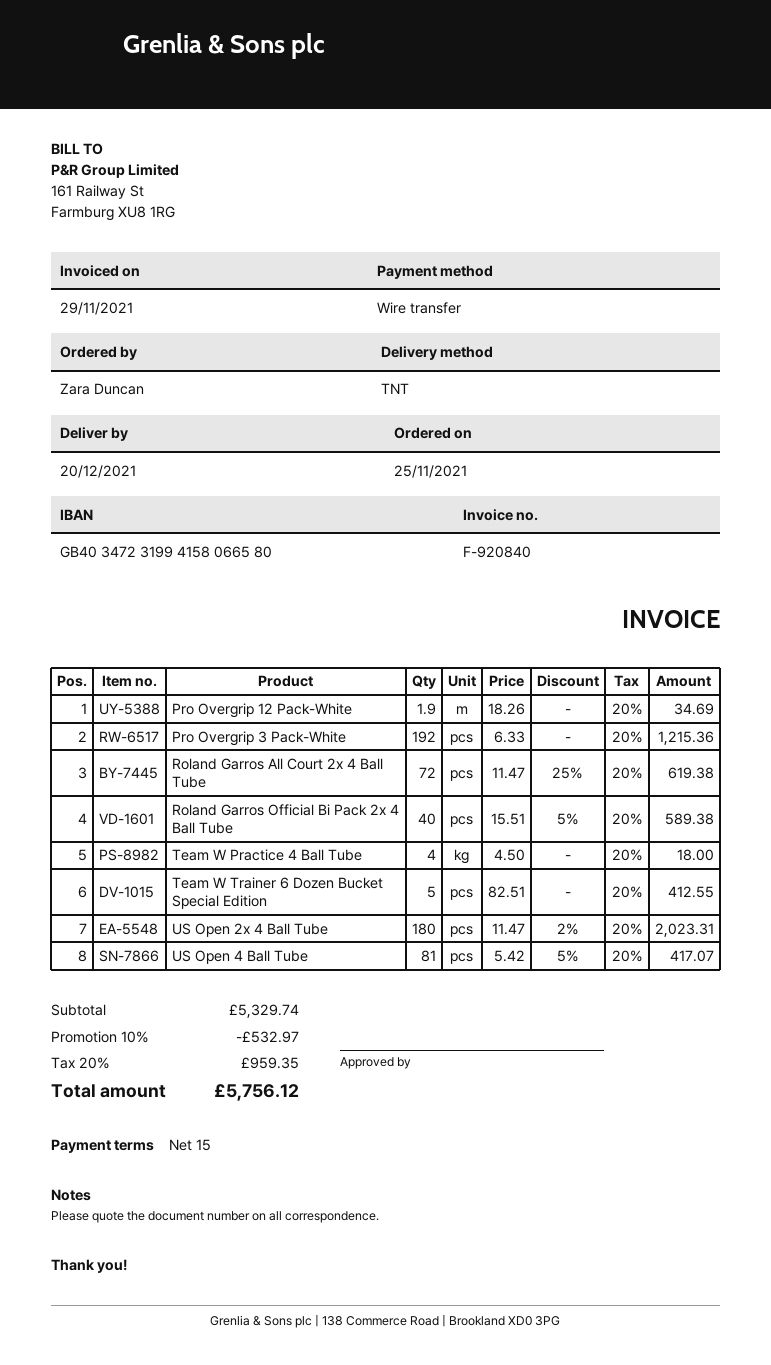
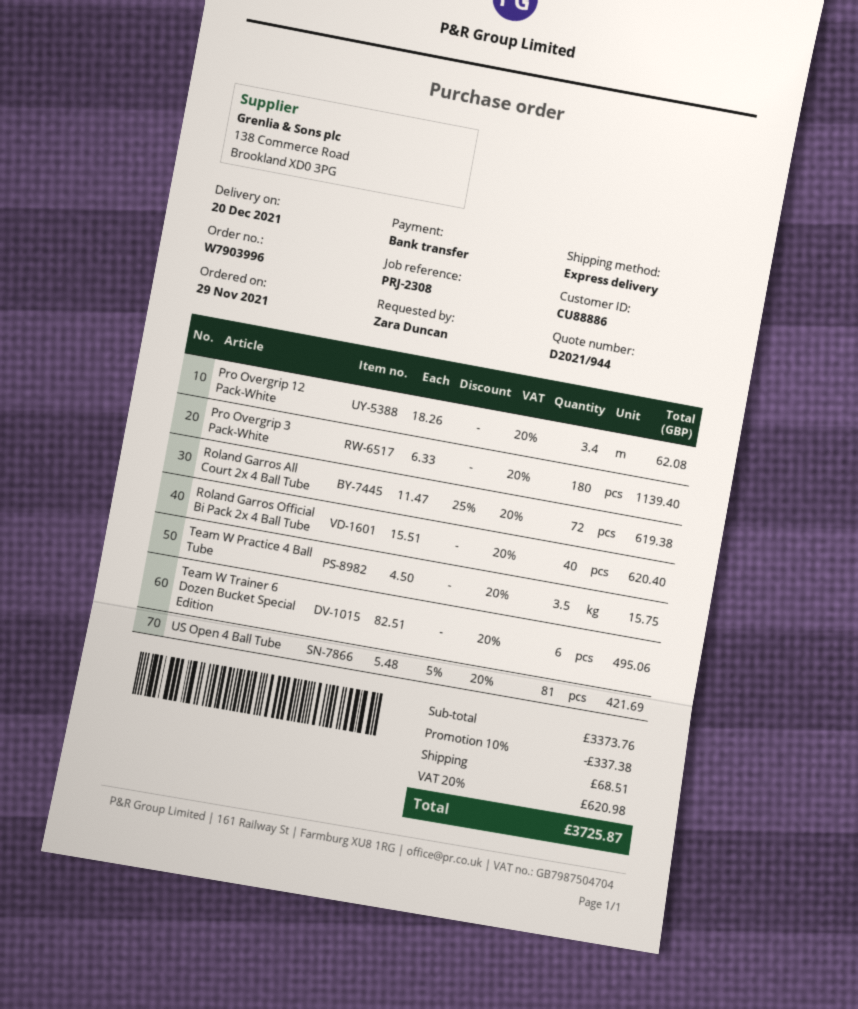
order date: 2021-11-25 -> 2021-11-29
shipping method: TNT -> express
Pro Overgrip 12 Pack-White: 1.9 x 18.26 = 34.69 -> 3.4 x 18.26 = 62.08
Pro Overgrip 3 Pack-White: 192 x 6.33 = 1215.36 -> 180 x 6.33 = 1139.40
Roland Garros Official Bi Pack 2x 4 Ball Tube: 40 x 15.51 - 5% = 589.38 -> 40 x 15.51 = 620.40
Team W Practice 4 Ball Tube: 4 x 4.50 = 18.00 -> 3.5 x 4.50 = 15.75
Team W Trainer 6 Dozen Bucket Special Edition: 5 x 82.51 = 412.55 -> 6 x 82.51 = 495.06
US Open 2x 4 Ball Tube: 180 x 11.47 - 2% = 2023.31 -> none
US Open 4 Ball Tube: 81 x 5.42 - 5% = 417.07 -> 81 x 5.48 - 5% = 421.69
subtotal: 5329.74 -> 3373.76
discount: 10% = 532.97 -> 10% = 337.38
shipping: none -> 68.51
tax: 20% = 959.35 -> 20% = 620.98
total: 5756.12 -> 3725.87

